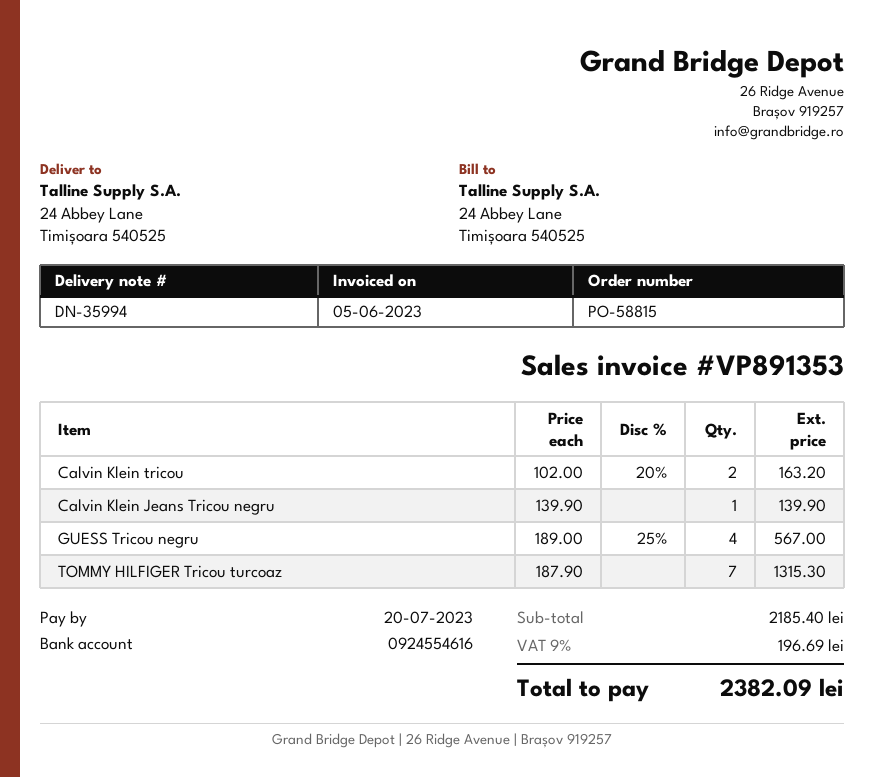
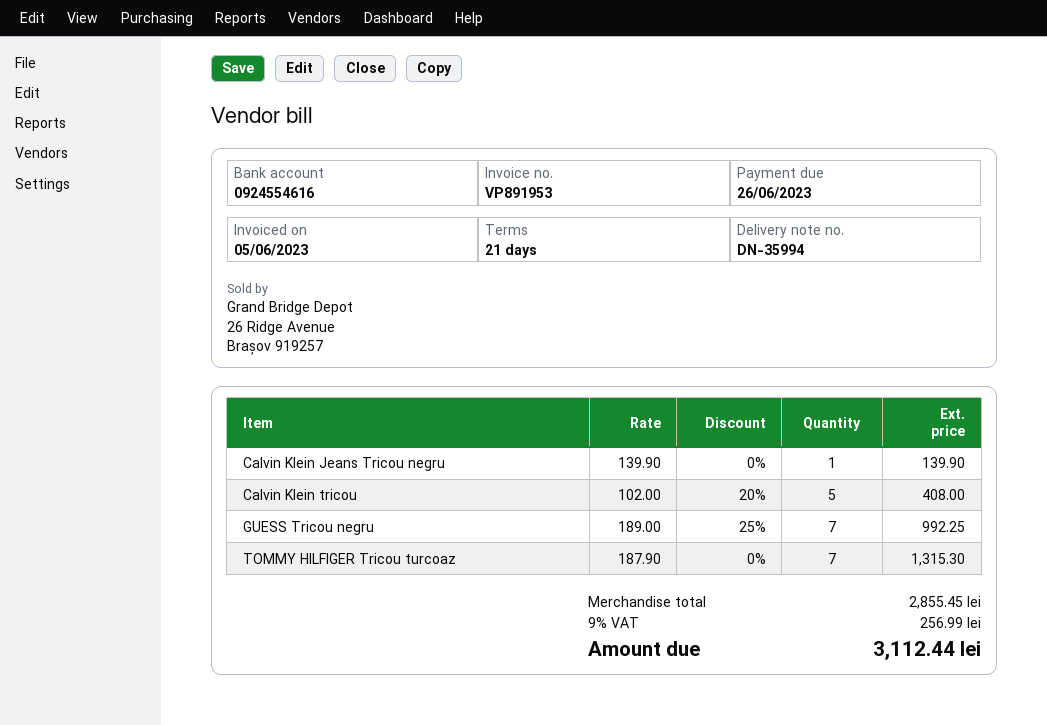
invoice number: VP891353 -> VP891953
due date: 2023-07-20 -> 2023-06-26
Calvin Klein tricou: 2 x 102.00 - 20% = 163.20 -> 5 x 102.00 - 20% = 408.00
GUESS Tricou negru: 4 x 189.00 - 25% = 567.00 -> 7 x 189.00 - 25% = 992.25
subtotal: 2185.40 -> 2855.45
tax: 9% = 196.69 -> 9% = 256.99
total: 2382.09 -> 3112.44

